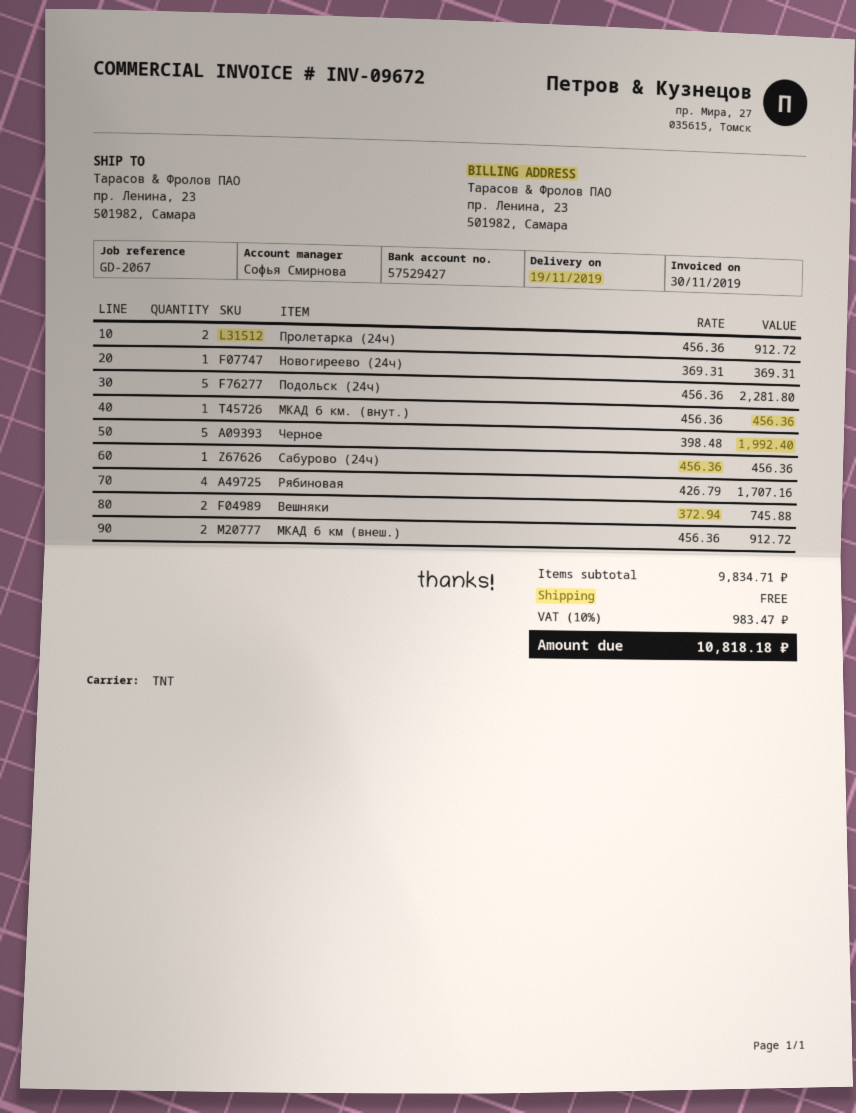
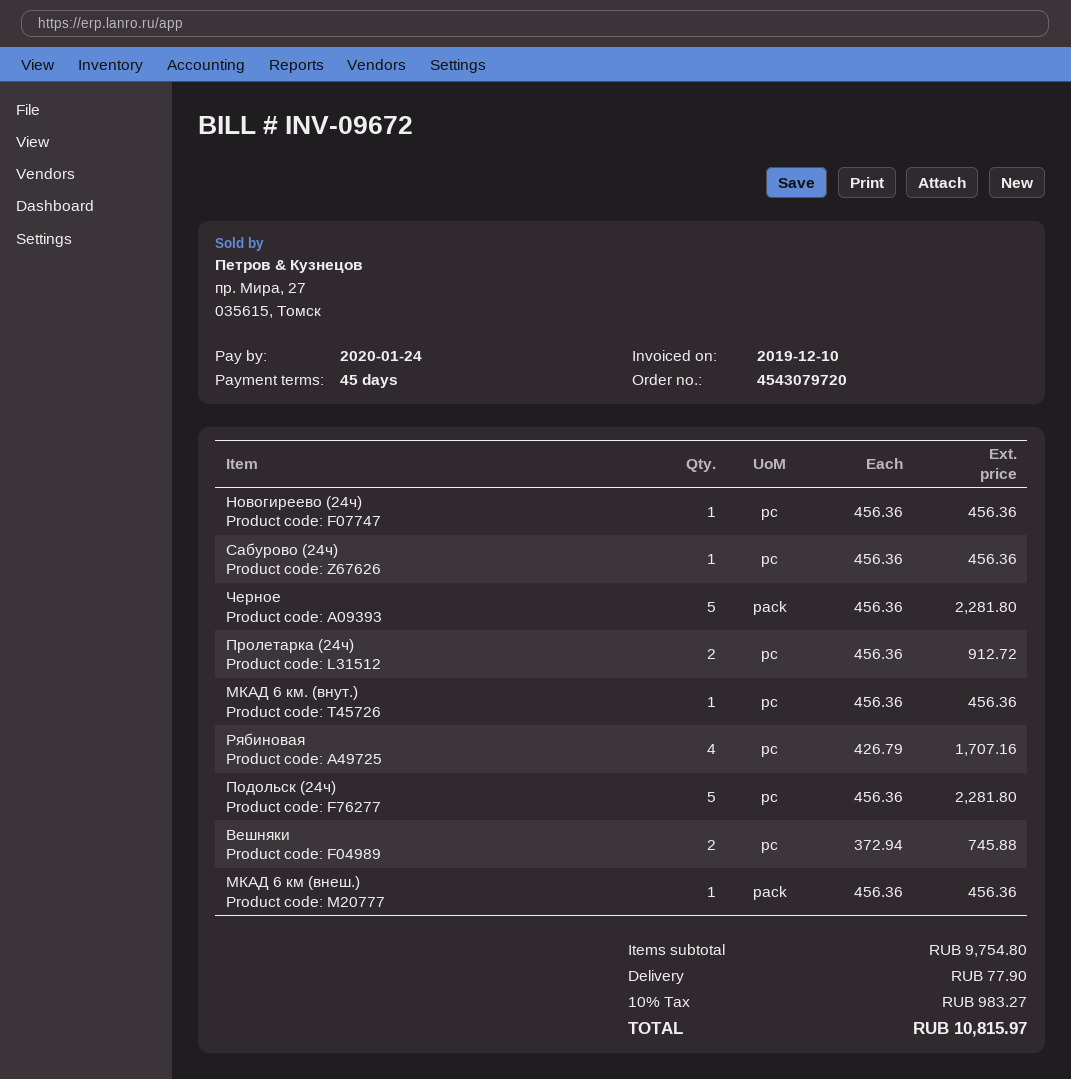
invoice date: 2019-11-30 -> 2019-12-10
Новогиреево (24ч): 1 x 369.31 = 369.31 -> 1 x 456.36 = 456.36
Черное: 5 x 398.48 = 1992.40 -> 5 x 456.36 = 2281.80
МКАД 6 км (внеш.): 2 x 456.36 = 912.72 -> 1 x 456.36 = 456.36
subtotal: 9834.71 -> 9754.80
shipping: 0.00 -> 77.90
tax: 10% = 983.47 -> 10% = 983.27
total: 10818.18 -> 10815.97

